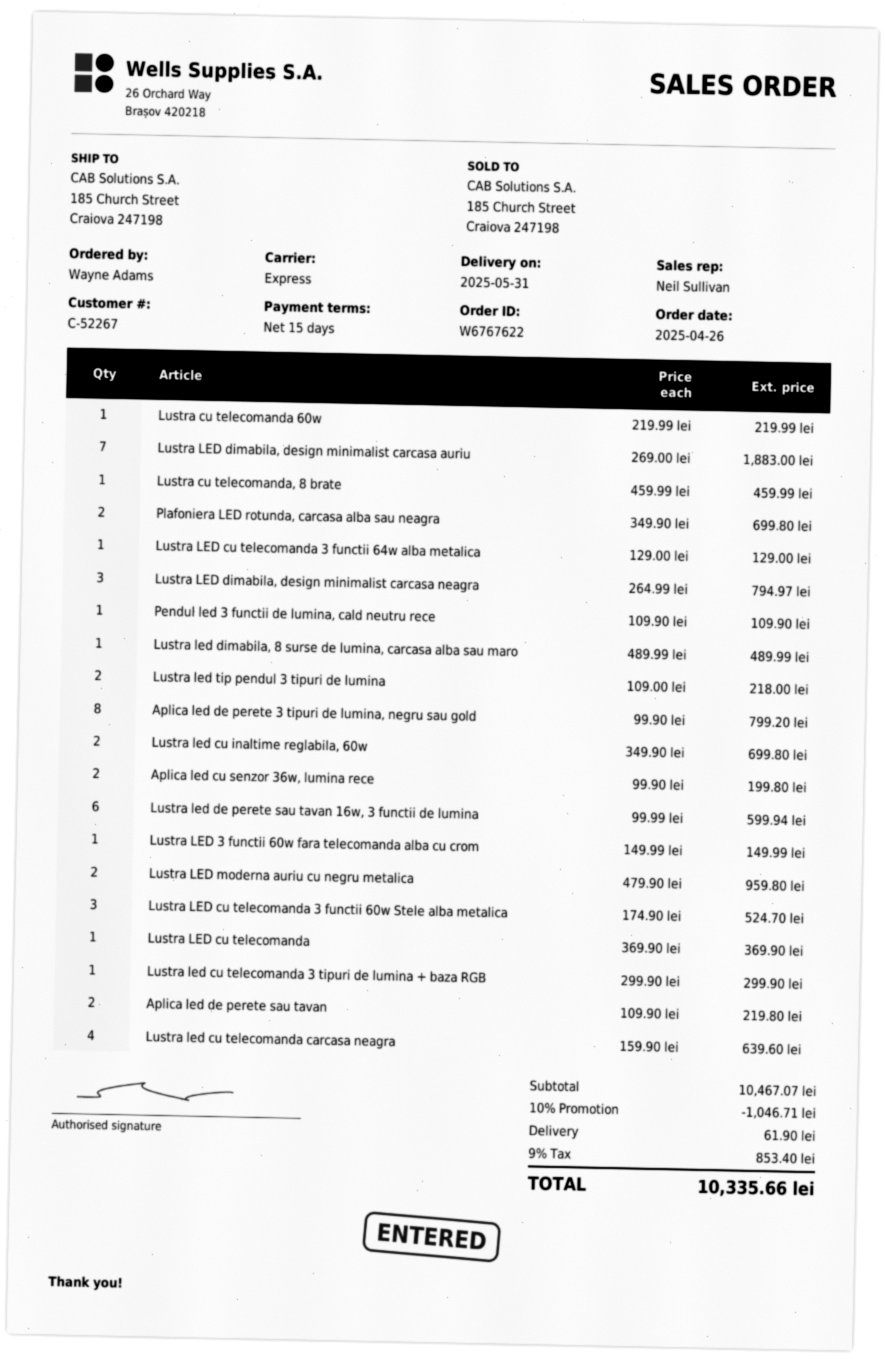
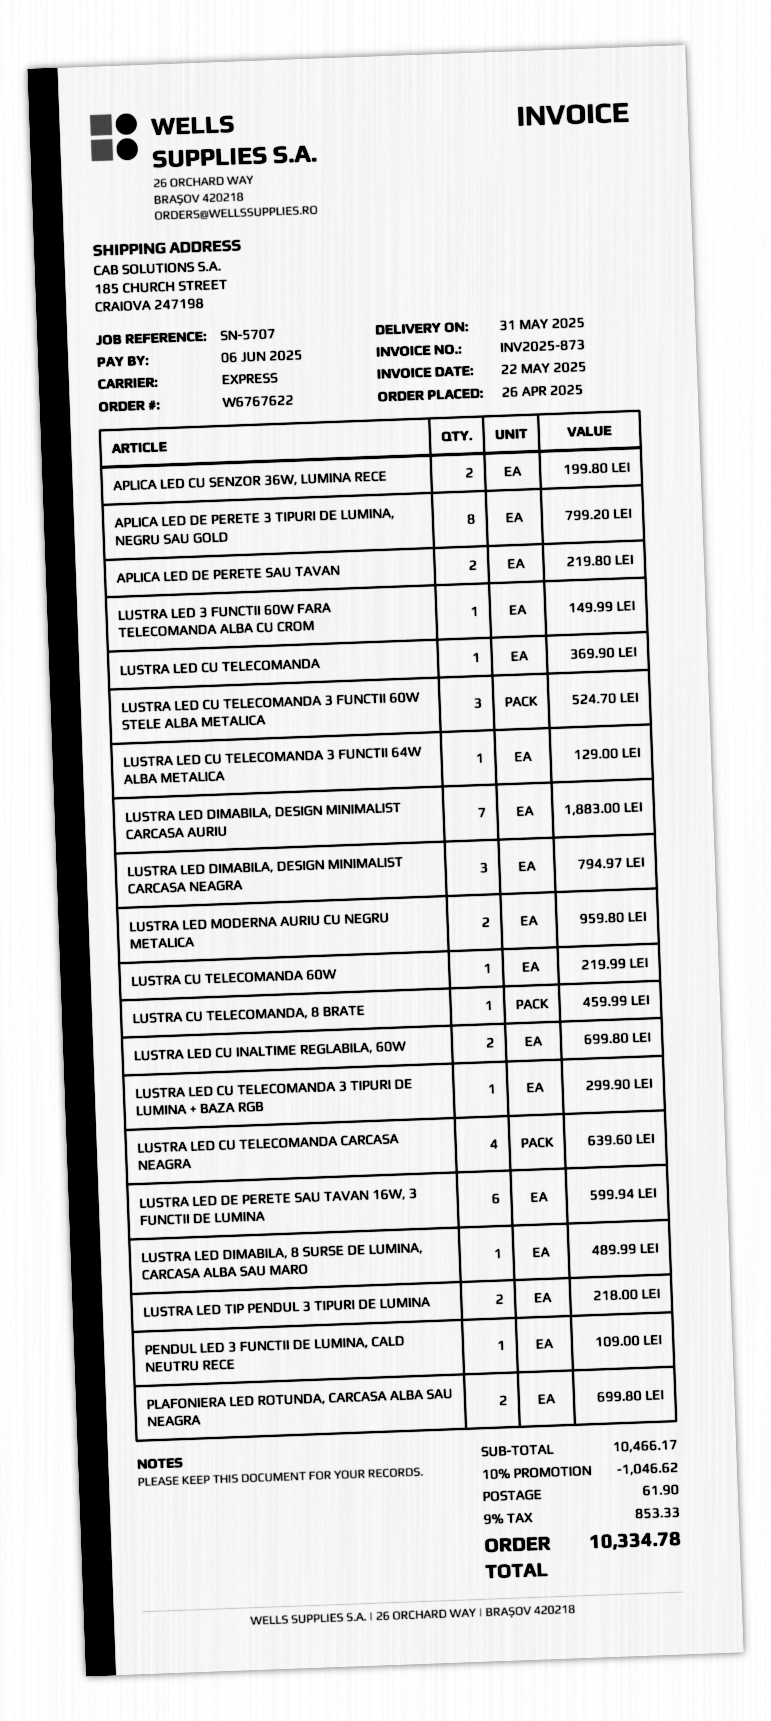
Pendul led 3 functii de lumina, cald neutru rece: 1 for 109.90 -> 1 for 109.00
subtotal: 10467.07 -> 10466.17
discount: 10% = 1046.71 -> 10% = 1046.62
tax: 9% = 853.40 -> 9% = 853.33
total: 10335.66 -> 10334.78

